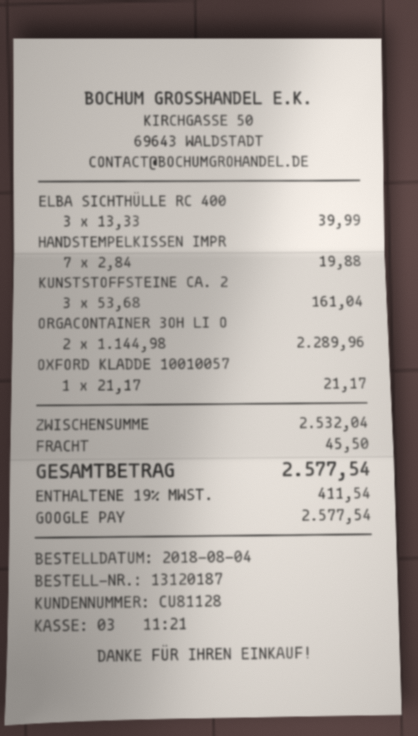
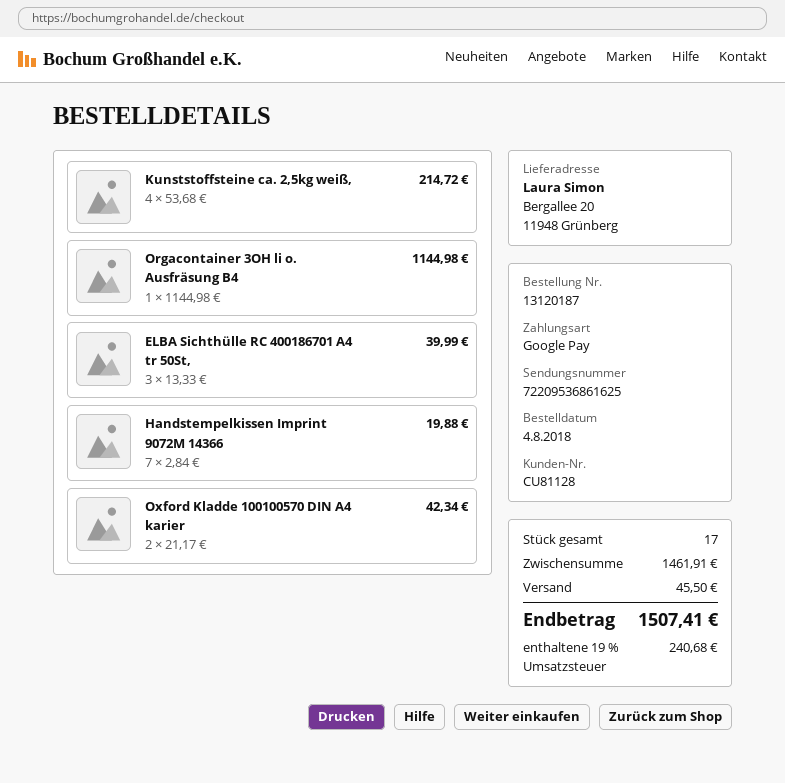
KUNSTSTOFFSTEINE CA. 2: 3 x 53.68 = 161.04 -> 4 x 53.68 = 214.72
ORGACONTAINER 3OH LI O: 2 x 1144.98 = 2289.96 -> 1 x 1144.98 = 1144.98
OXFORD KLADDE 10010057: 1 x 21.17 = 21.17 -> 2 x 21.17 = 42.34
subtotal: 2532.04 -> 1461.91
tax: 19% = 411.54 -> 19% = 240.68
total: 2577.54 -> 1507.41

